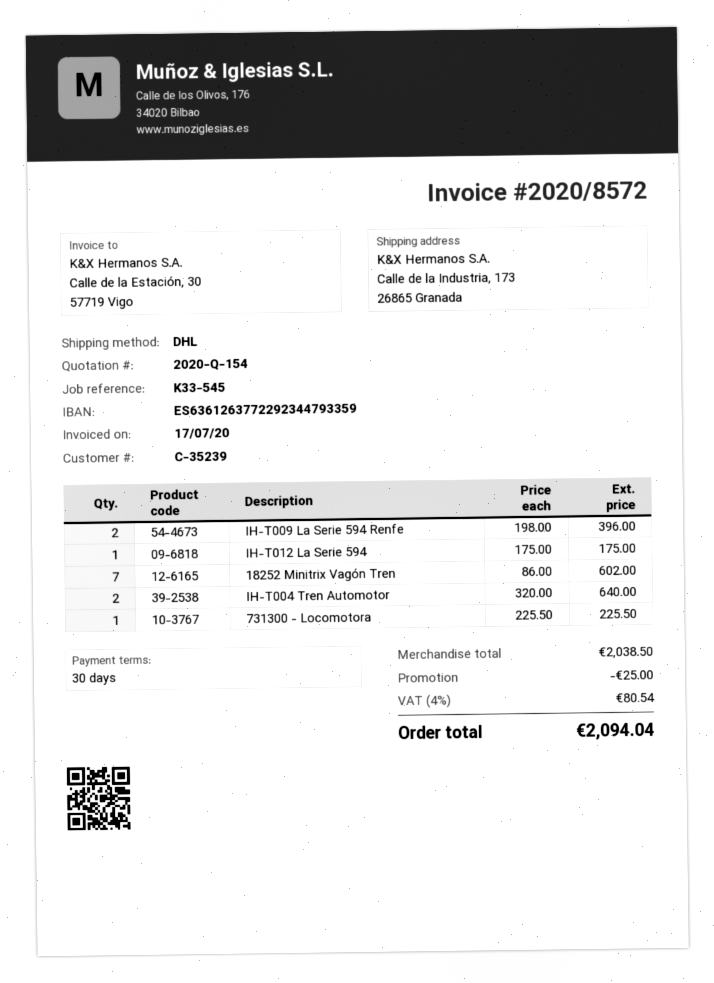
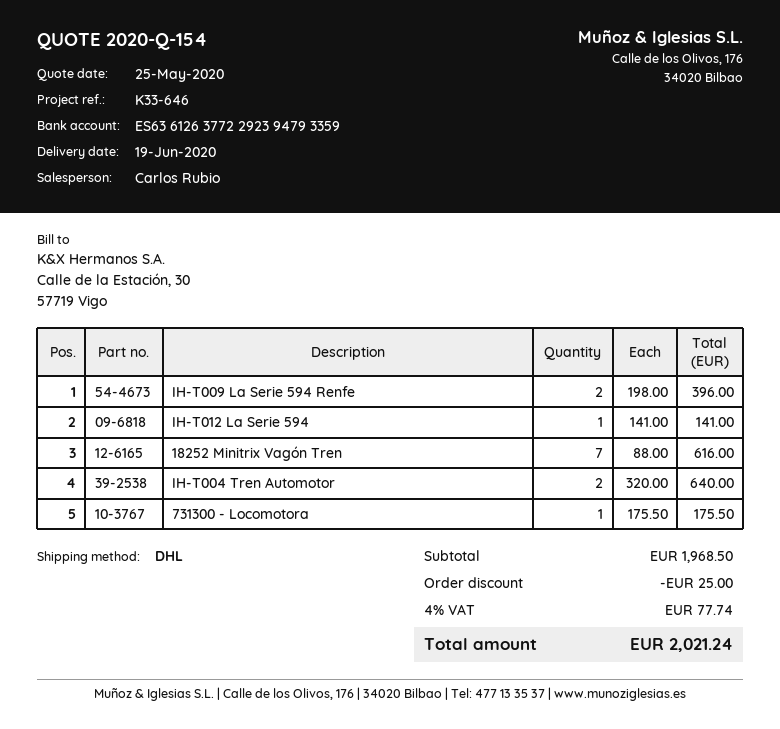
reference: K33-545 -> K33-646
bank account: ES6361263772292344793359 -> ES6361263772292394793359
IH-T012 La Serie 594: 1 x 175.00 = 175.00 -> 1 x 141.00 = 141.00
18252 Minitrix Vagón Tren: 7 x 86.00 = 602.00 -> 7 x 88.00 = 616.00
731300 - Locomotora: 1 x 225.50 = 225.50 -> 1 x 175.50 = 175.50
subtotal: 2038.50 -> 1968.50
tax: 4% = 80.54 -> 4% = 77.74
total: 2094.04 -> 2021.24

